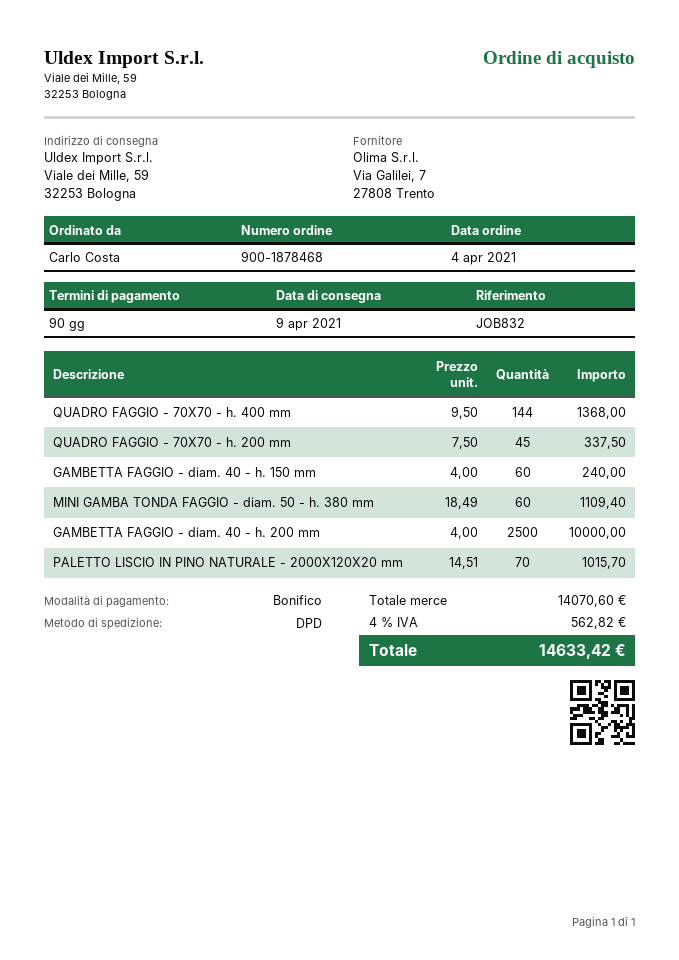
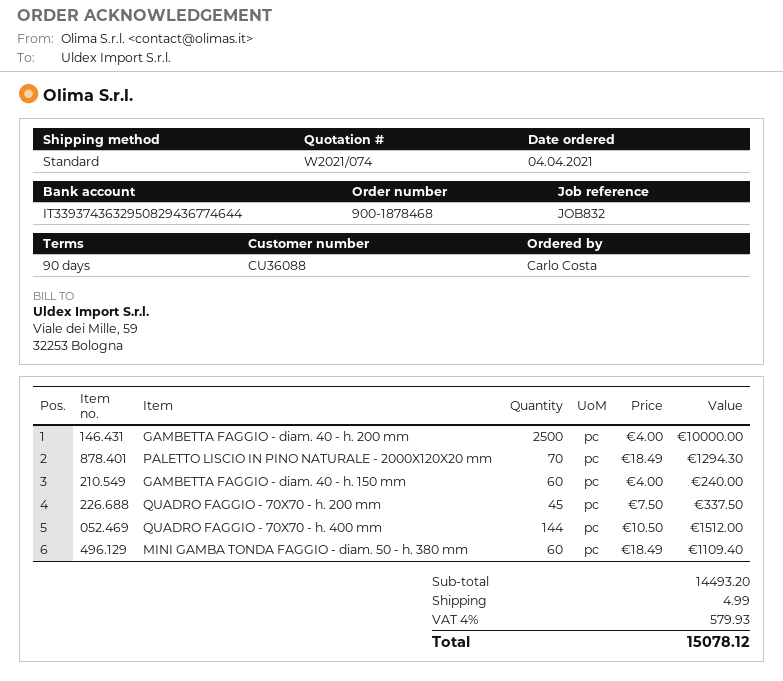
shipping method: DPD -> standard
QUADRO FAGGIO - 70X70 - h. 400 mm: 144 x 9.50 = 1368.00 -> 144 x 10.50 = 1512.00
PALETTO LISCIO IN PINO NATURALE - 2000X120X20 mm: 70 x 14.51 = 1015.70 -> 70 x 18.49 = 1294.30
subtotal: 14070.60 -> 14493.20
shipping: none -> 4.99
tax: 4% = 562.82 -> 4% = 579.93
total: 14633.42 -> 15078.12

